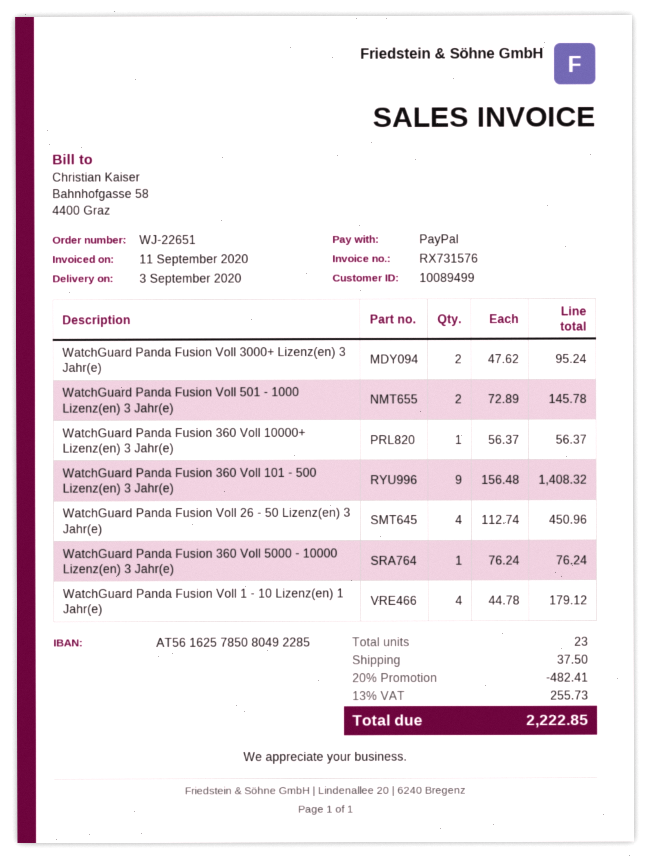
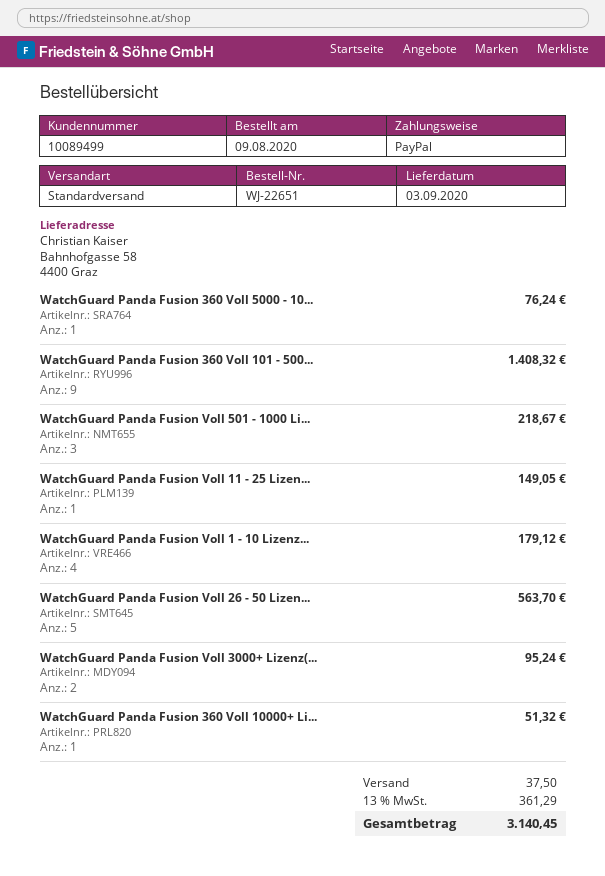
WatchGuard Panda Fusion Voll 501 - 1000 Lizenz(en) 3 Jahr(e): 2 for 145.78 -> 3 for 218.67
WatchGuard Panda Fusion 360 Voll 10000+ Lizenz(en) 3 Jahr(e): 1 for 56.37 -> 1 for 51.32
WatchGuard Panda Fusion Voll 26 - 50 Lizenz(en) 3 Jahr(e): 4 for 450.96 -> 5 for 563.70
WatchGuard Panda Fusion Voll 11 - 25 Lizen...: none -> 1 for 149.05
discount: 20% = 482.41 -> none
tax: 13% = 255.73 -> 13% = 361.29
total: 2222.85 -> 3140.45

